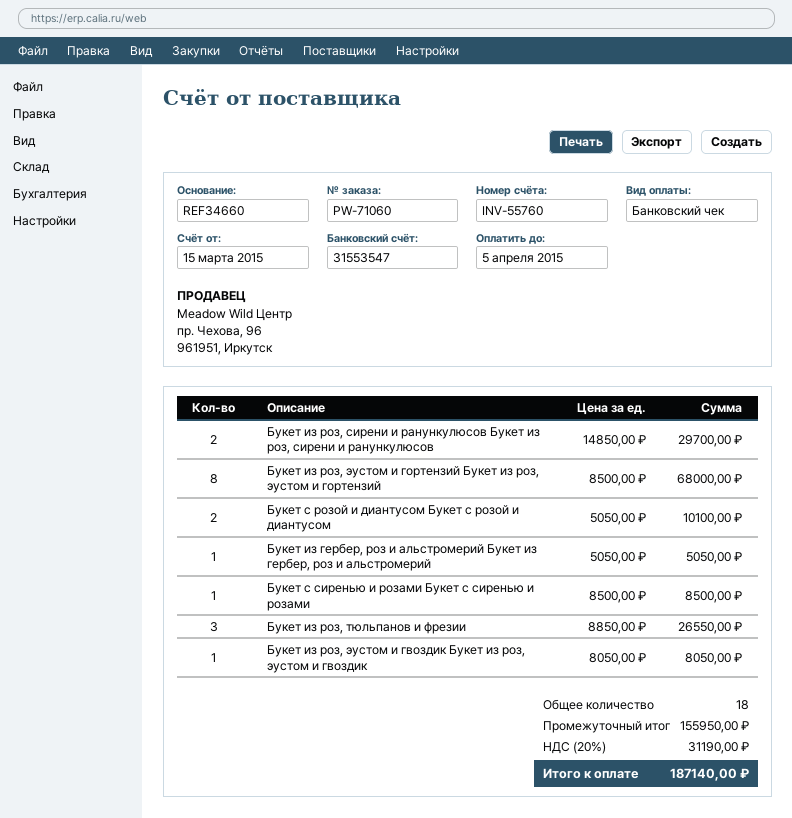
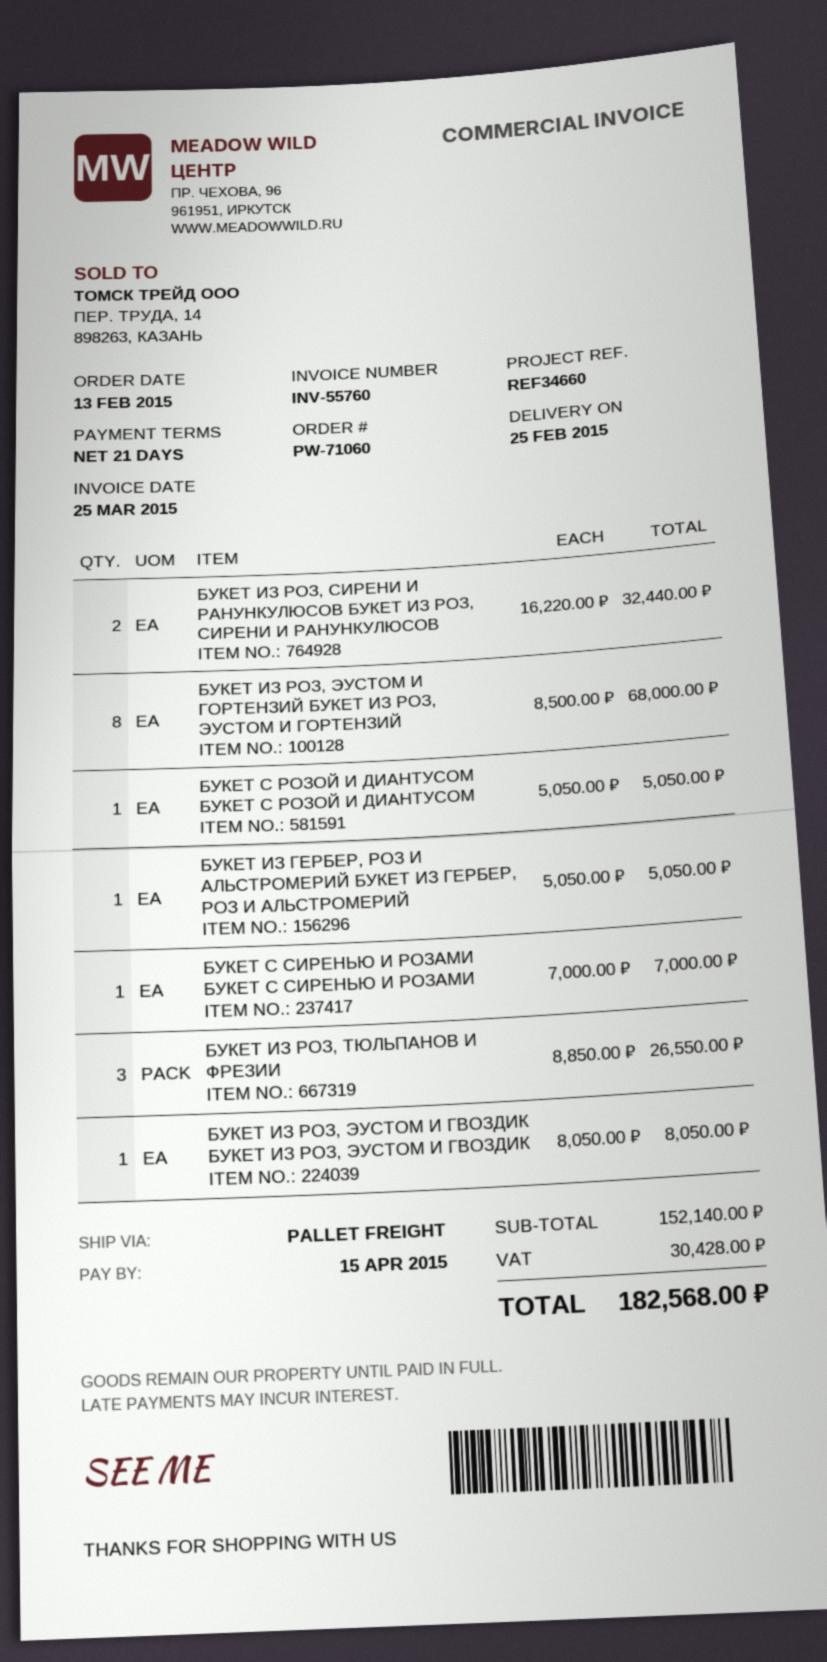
invoice date: 2015-03-15 -> 2015-03-25
due date: 2015-04-05 -> 2015-04-15
Букет из роз, сирени и ранункулюсов Букет из роз, сирени и ранункулюсов: 2 x 14850.00 = 29700.00 -> 2 x 16220.00 = 32440.00
Букет с розой и диантусом Букет с розой и диантусом: 2 x 5050.00 = 10100.00 -> 1 x 5050.00 = 5050.00
Букет с сиренью и розами Букет с сиренью и розами: 1 x 8500.00 = 8500.00 -> 1 x 7000.00 = 7000.00
subtotal: 155950.00 -> 152140.00
tax: 31190.00 -> 30428.00
total: 187140.00 -> 182568.00

